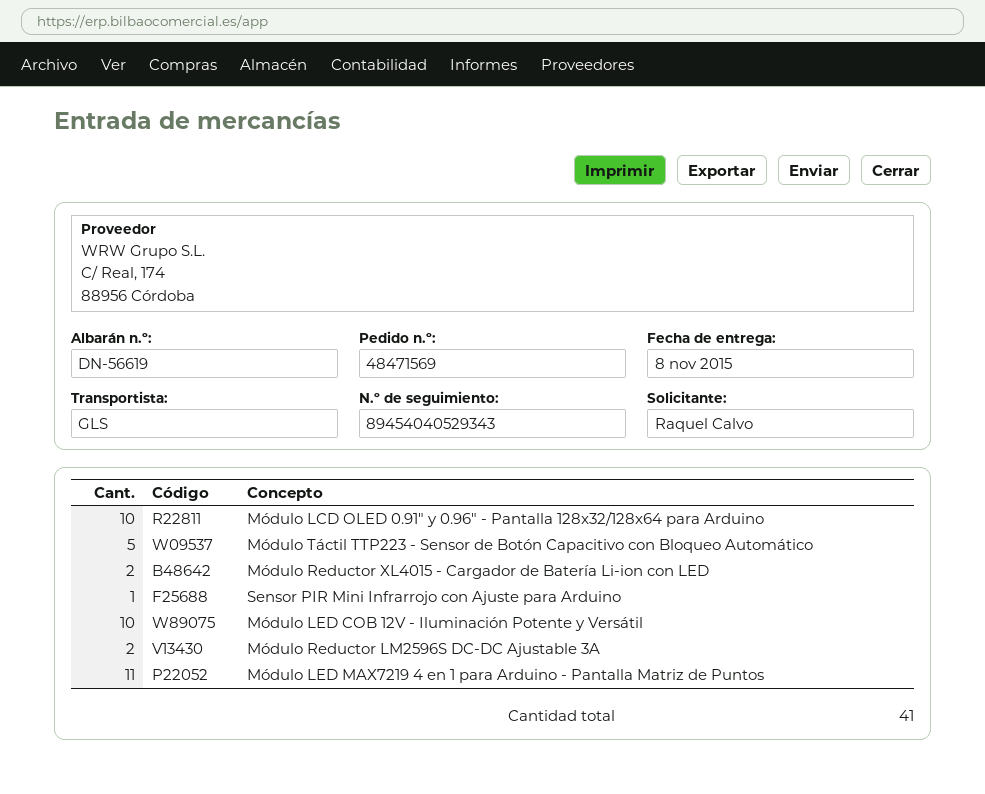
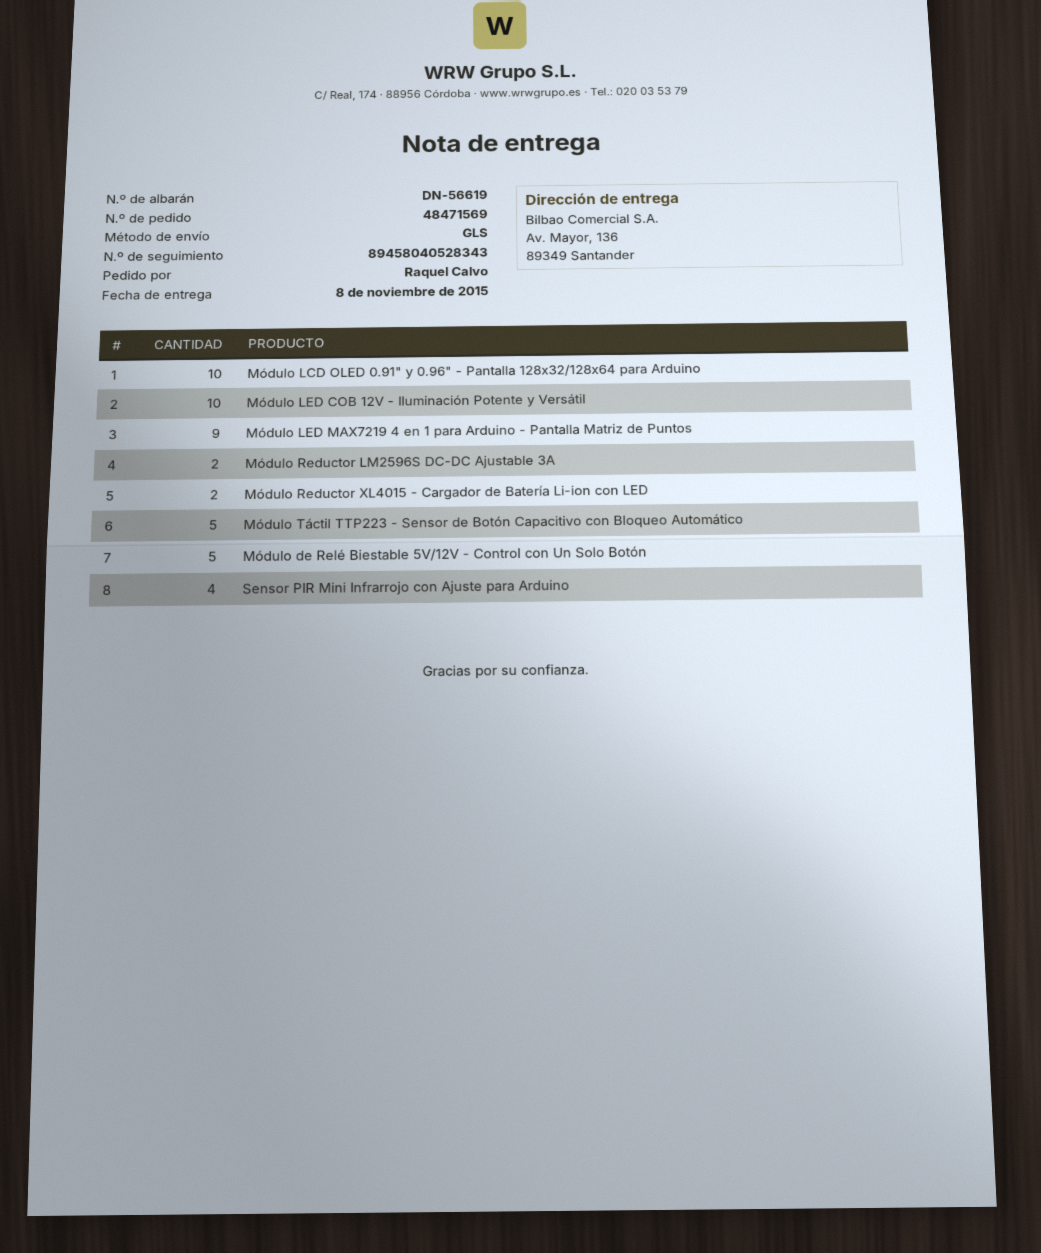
tracking number: 89454040529343 -> 89458040528343
Sensor PIR Mini Infrarrojo con Ajuste para Arduino: 1 -> 4
Módulo LED MAX7219 4 en 1 para Arduino - Pantalla Matriz de Puntos: 11 -> 9
Módulo de Relé Biestable 5V/12V - Control con Un Solo Botón: none -> 5

